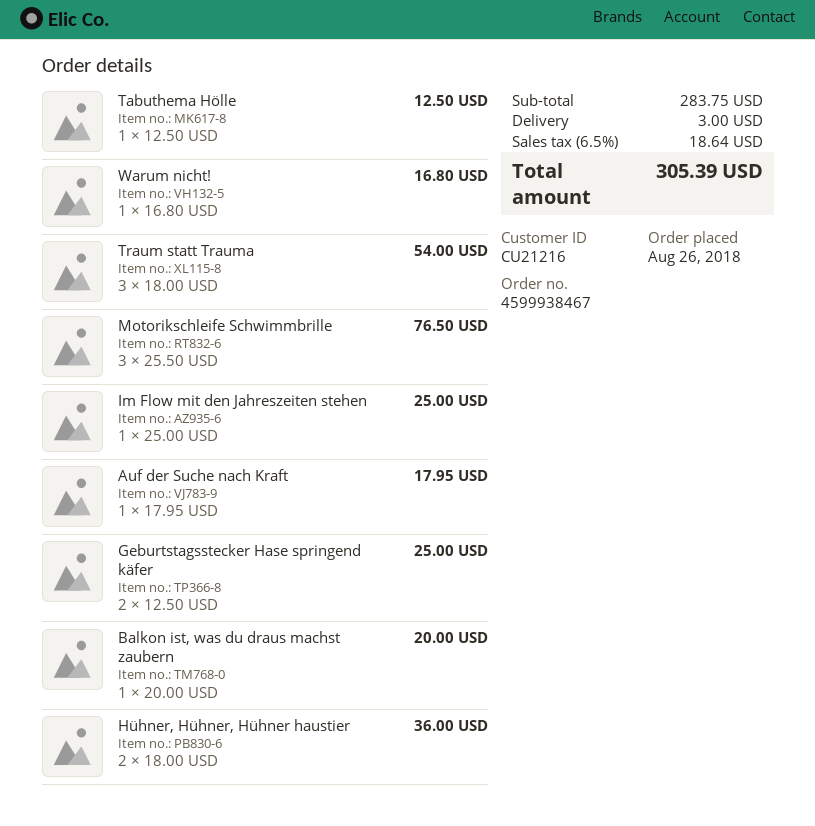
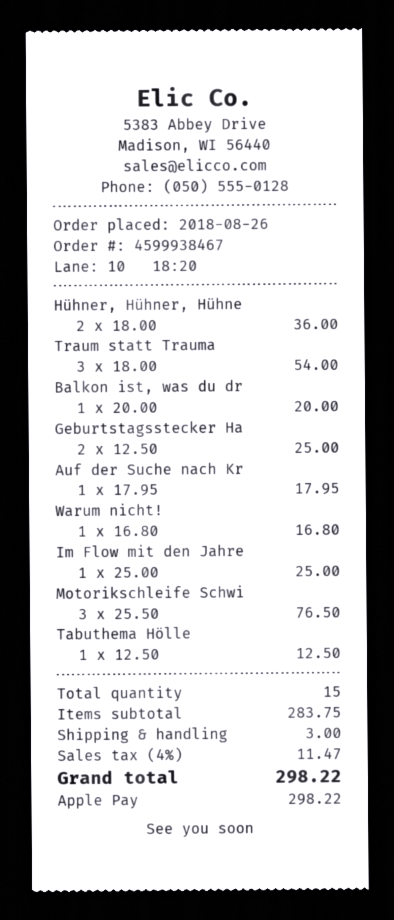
tax: 6.5% = 18.64 -> 4% = 11.47
total: 305.39 -> 298.22

